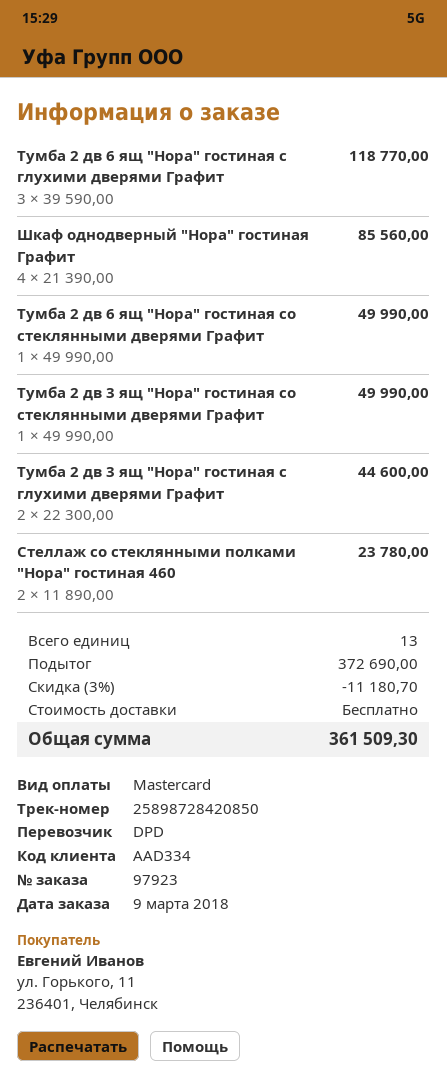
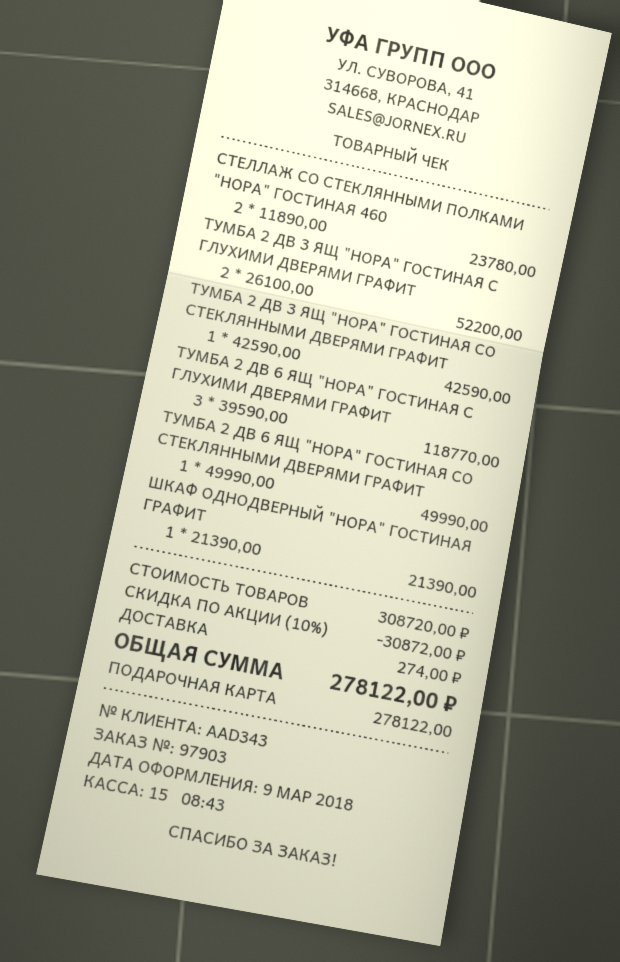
order number: 97923 -> 97903
customer number: AAD334 -> AAD343
payment method: Mastercard -> gift card
Шкаф однодверный "Нора" гостиная Графит: 4 x 21390.00 = 85560.00 -> 1 x 21390.00 = 21390.00
Тумба 2 дв 3 ящ "Нора" гостиная со стеклянными дверями Графит: 1 x 49990.00 = 49990.00 -> 1 x 42590.00 = 42590.00
Тумба 2 дв 3 ящ "Нора" гостиная с глухими дверями Графит: 2 x 22300.00 = 44600.00 -> 2 x 26100.00 = 52200.00
subtotal: 372690.00 -> 308720.00
discount: 3% = 11180.70 -> 10% = 30872.00
shipping: 0.00 -> 274.00
total: 361509.30 -> 278122.00

